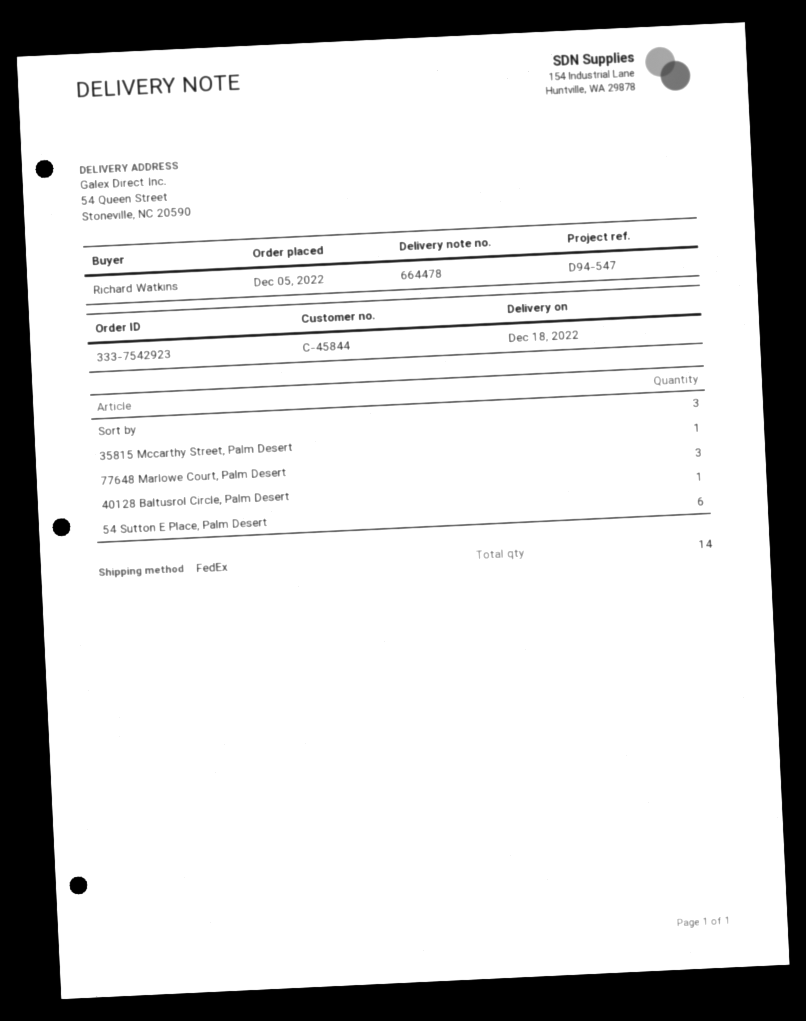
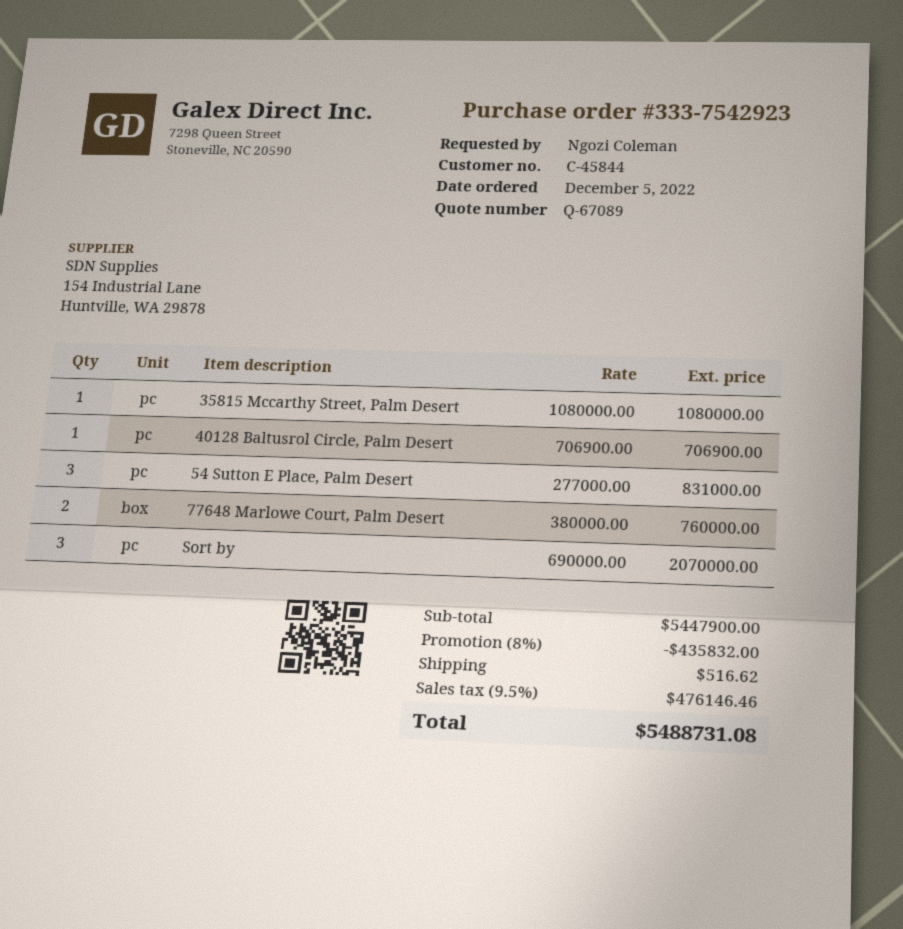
ordered by: Richard Watkins -> Ngozi Coleman
77648 Marlowe Court, Palm Desert: 3 -> 2
54 Sutton E Place, Palm Desert: 6 -> 3

